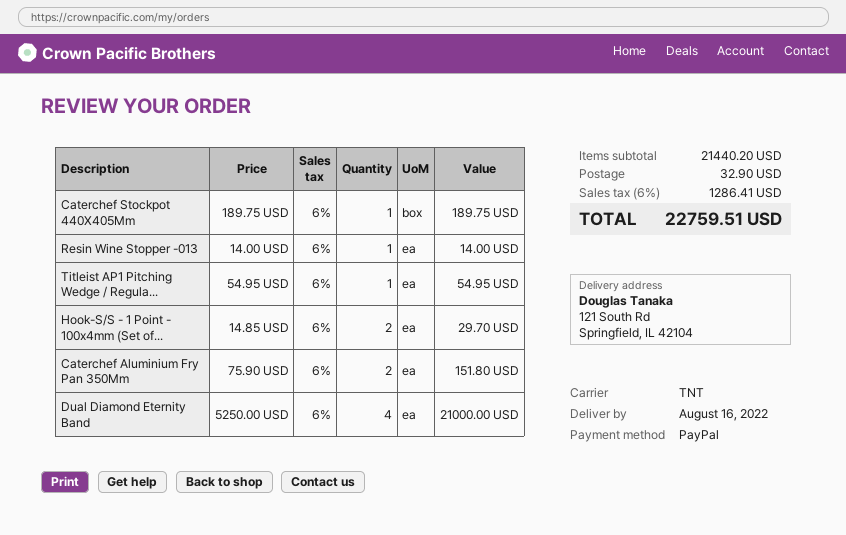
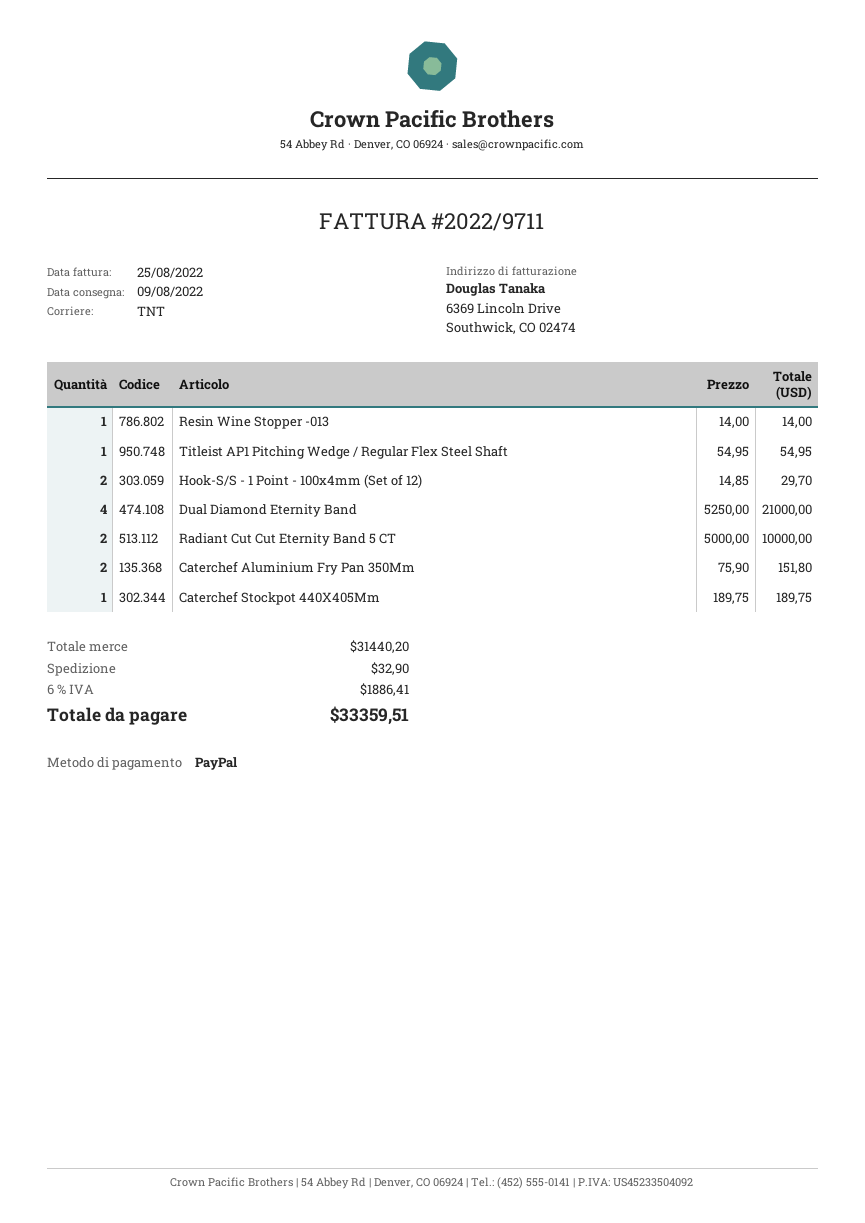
delivery date: 2022-08-16 -> 2022-08-09
Radiant Cut Cut Eternity Band 5 CT: none -> 2 x 5000.00 = 10000.00
subtotal: 21440.20 -> 31440.20
tax: 6% = 1286.41 -> 6% = 1886.41
total: 22759.51 -> 33359.51

